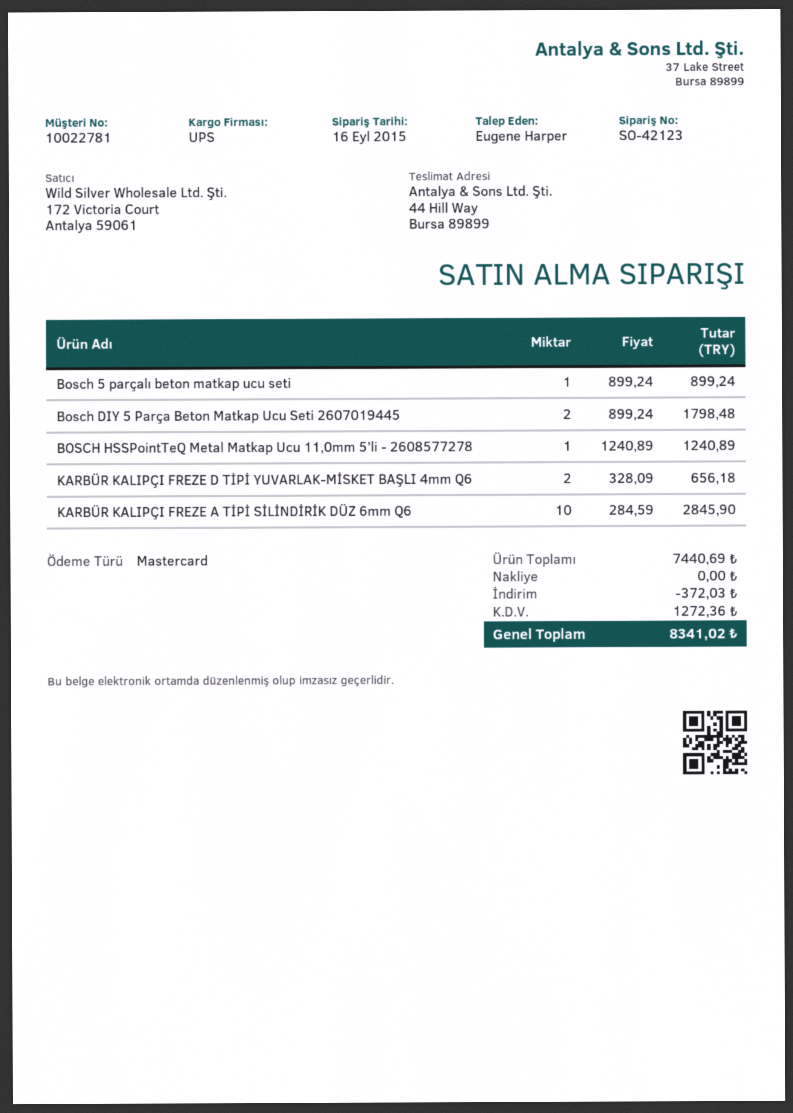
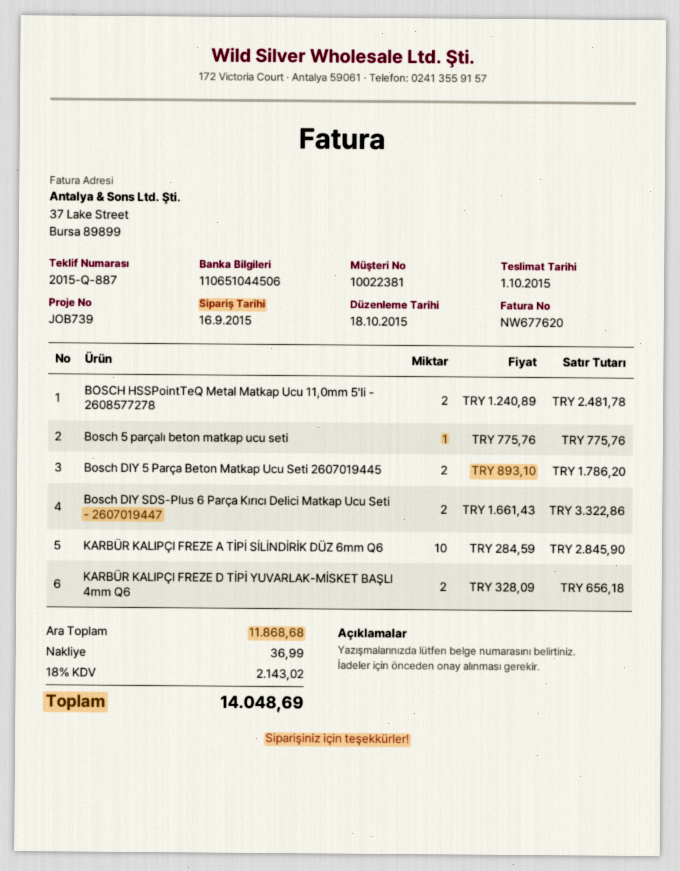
customer number: 10022781 -> 10022381
Bosch 5 parçalı beton matkap ucu seti: 1 x 899.24 = 899.24 -> 1 x 775.76 = 775.76
Bosch DIY 5 Parça Beton Matkap Ucu Seti 2607019445: 2 x 899.24 = 1798.48 -> 2 x 893.10 = 1786.20
BOSCH HSSPointTeQ Metal Matkap Ucu 11,0mm 5'li - 2608577278: 1 x 1240.89 = 1240.89 -> 2 x 1240.89 = 2481.78
Bosch DIY SDS-Plus 6 Parça Kırıcı Delici Matkap Ucu Seti - 2607019447: none -> 2 x 1661.43 = 3322.86
subtotal: 7440.69 -> 11868.68
discount: 372.03 -> none
shipping: 0.00 -> 36.99
tax: 1272.36 -> 2143.02
total: 8341.02 -> 14048.69

